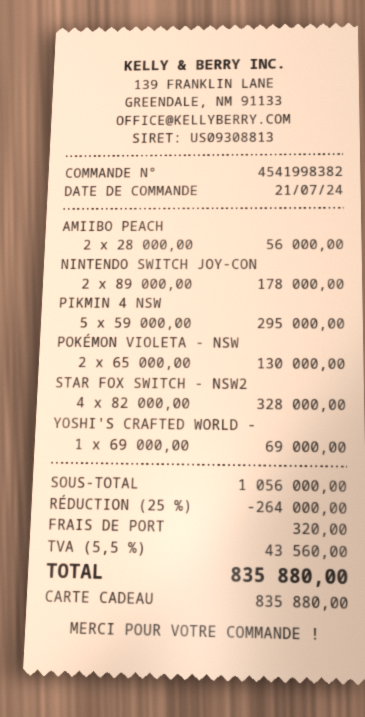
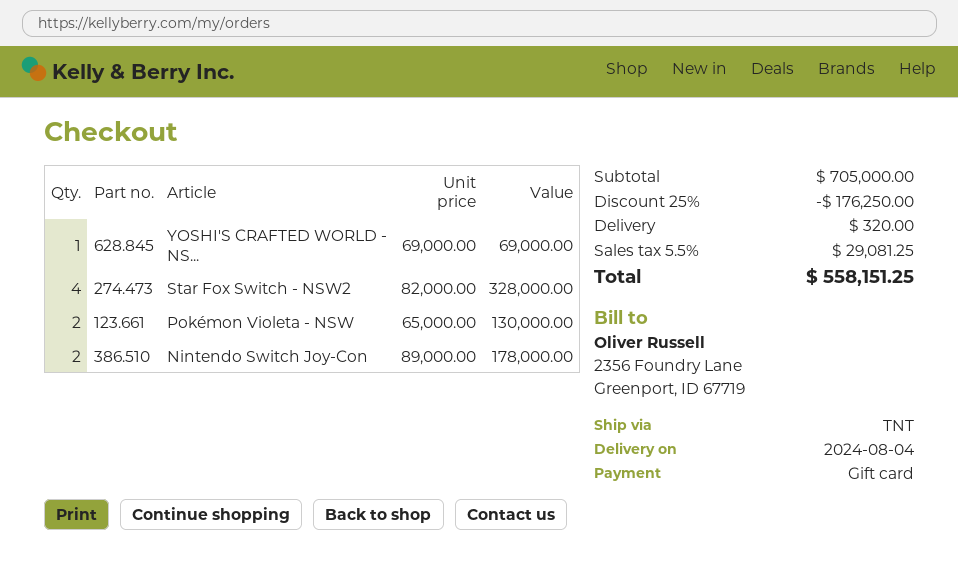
AMIIBO PEACH: 2 x 28000.00 = 56000.00 -> none
PIKMIN 4 NSW: 5 x 59000.00 = 295000.00 -> none
subtotal: 1056000.00 -> 705000.00
discount: 25% = 264000.00 -> 25% = 176250.00
tax: 5.5% = 43560.00 -> 5.5% = 29081.25
total: 835880.00 -> 558151.25

